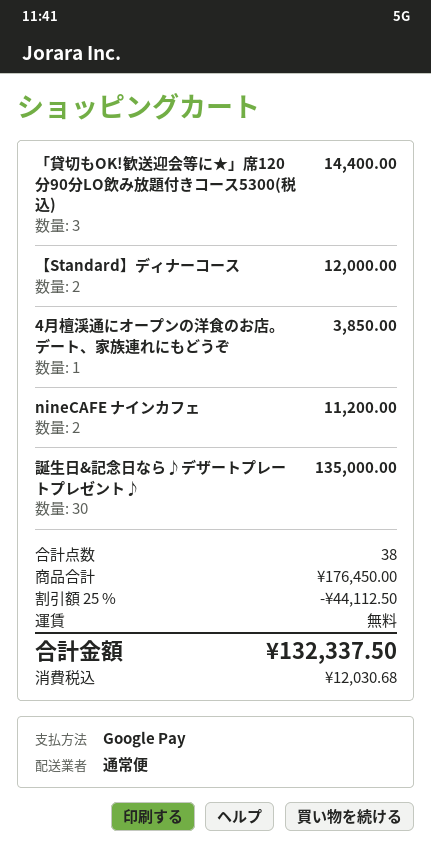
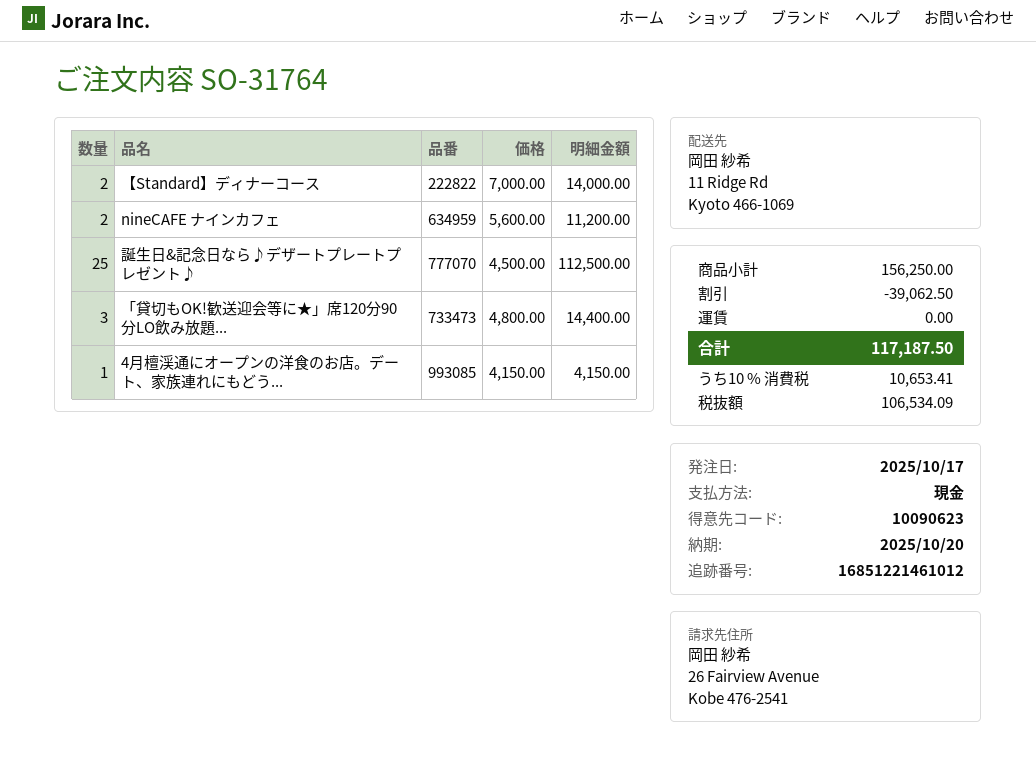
payment method: Google Pay -> cash
【Standard】ディナーコース: 2 for 12000.00 -> 2 for 14000.00
4月檀渓通にオープンの洋食のお店。デート、家族連れにもどうぞ: 1 for 3850.00 -> 1 for 4150.00
誕生日&記念日なら♪デザートプレートプレゼント♪: 30 for 135000.00 -> 25 for 112500.00
subtotal: 176450.00 -> 156250.00
discount: 44112.50 -> 39062.50
tax: 12030.68 -> 10653.41
total: 132337.50 -> 117187.50

